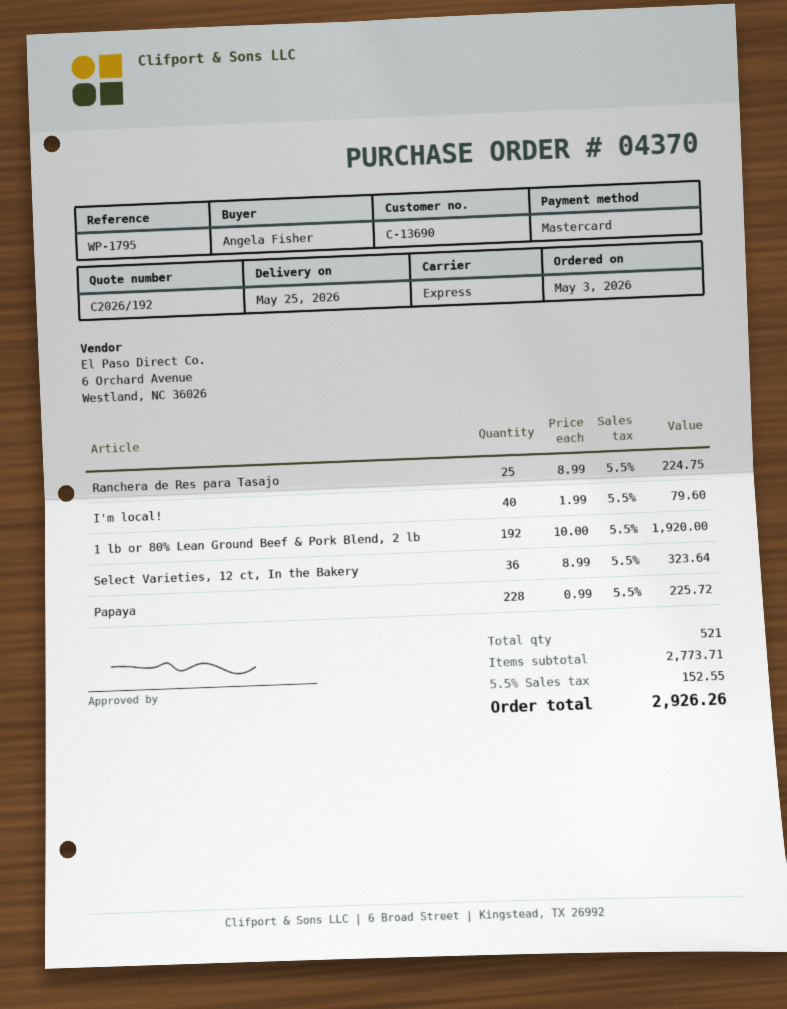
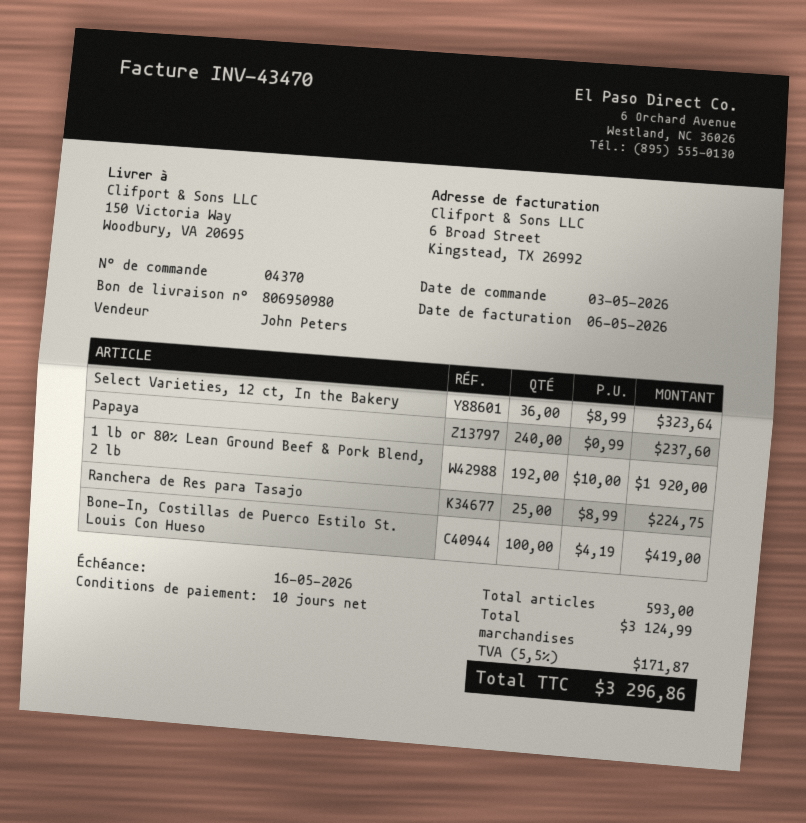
I'm local!: 40 x 1.99 = 79.60 -> none
Papaya: 228 x 0.99 = 225.72 -> 240 x 0.99 = 237.60
Bone-In, Costillas de Puerco Estilo St. Louis Con Hueso: none -> 100 x 4.19 = 419.00
total quantity: 521 -> 593
subtotal: 2773.71 -> 3124.99
tax: 5.5% = 152.55 -> 5.5% = 171.87
total: 2926.26 -> 3296.86

